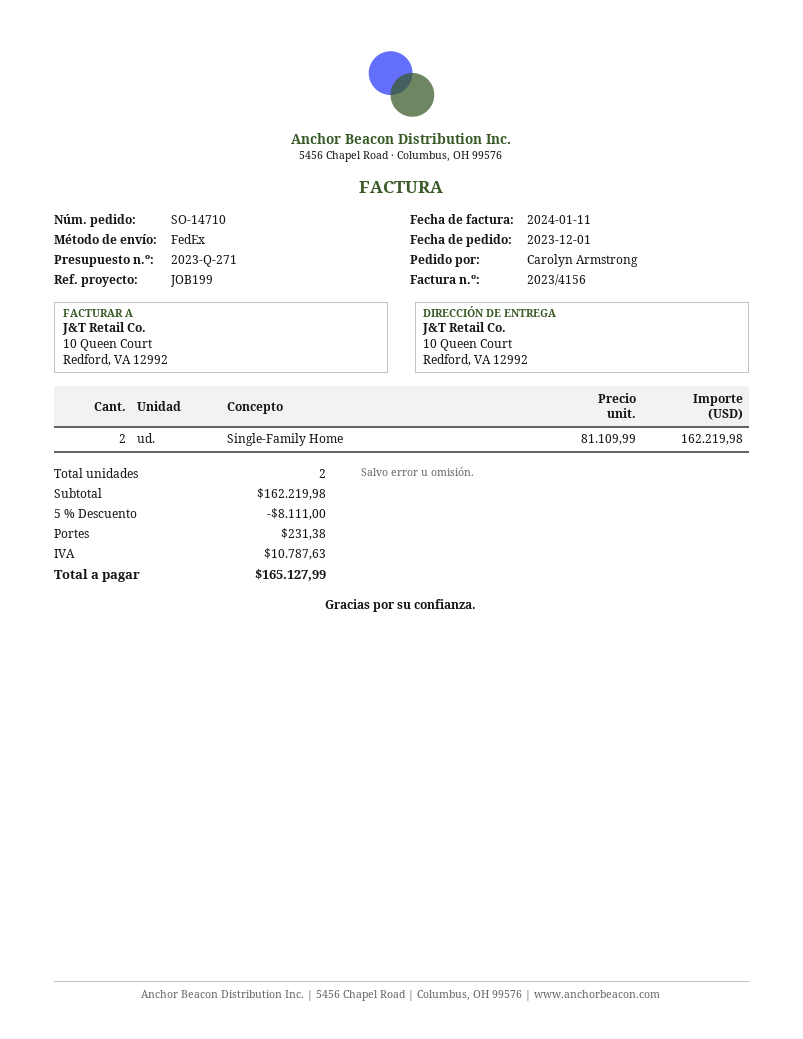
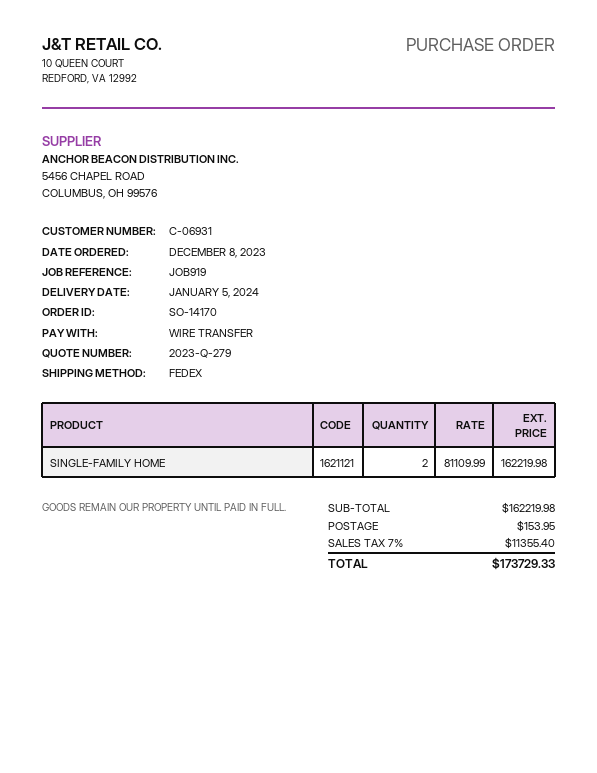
quote number: 2023-Q-271 -> 2023-Q-279
order number: SO-14710 -> SO-14170
order date: 2023-12-01 -> 2023-12-08
reference: JOB199 -> JOB919
discount: 5% = 8111.00 -> none
shipping: 231.38 -> 153.95
tax: 10787.63 -> 11355.40
total: 165127.99 -> 173729.33

